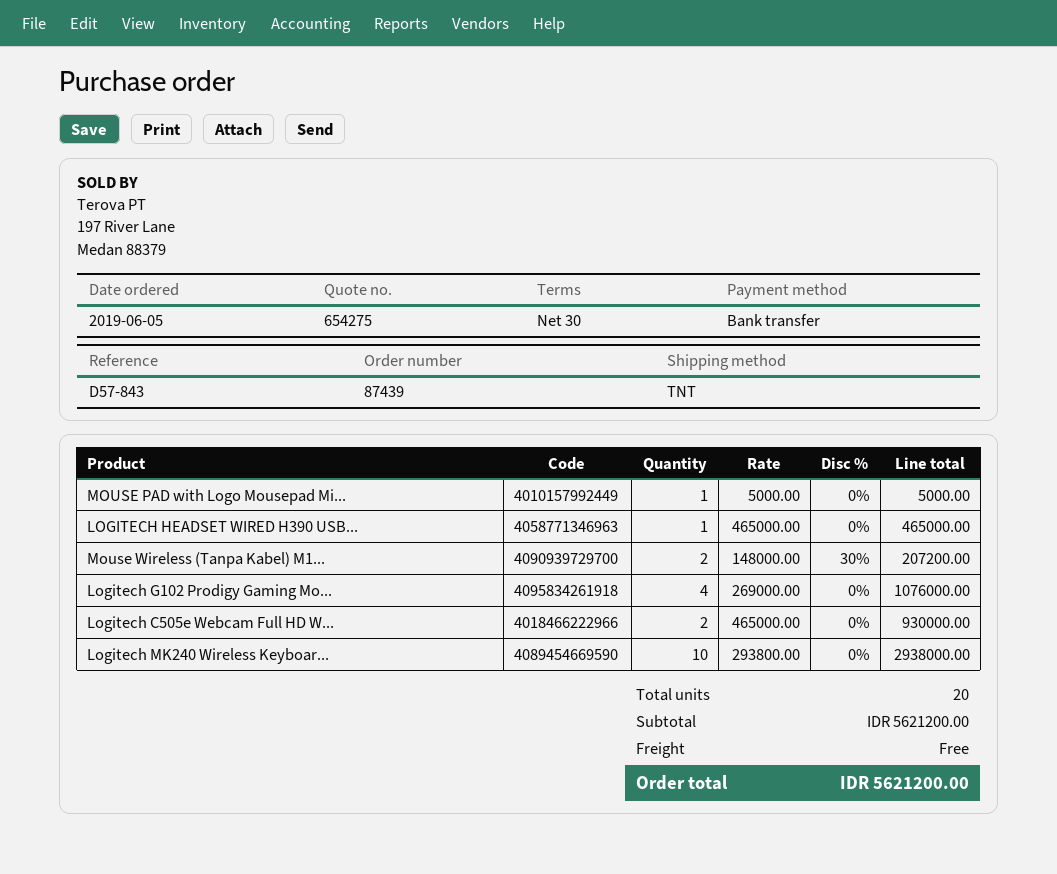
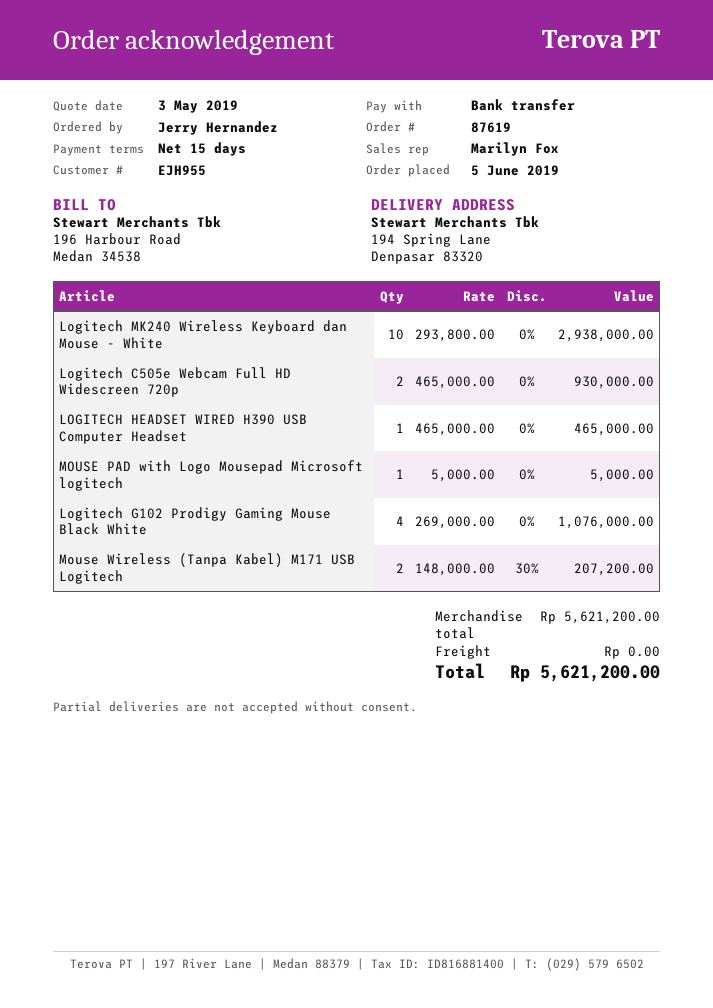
order number: 87439 -> 87619
payment terms: 30 days -> 15 days

